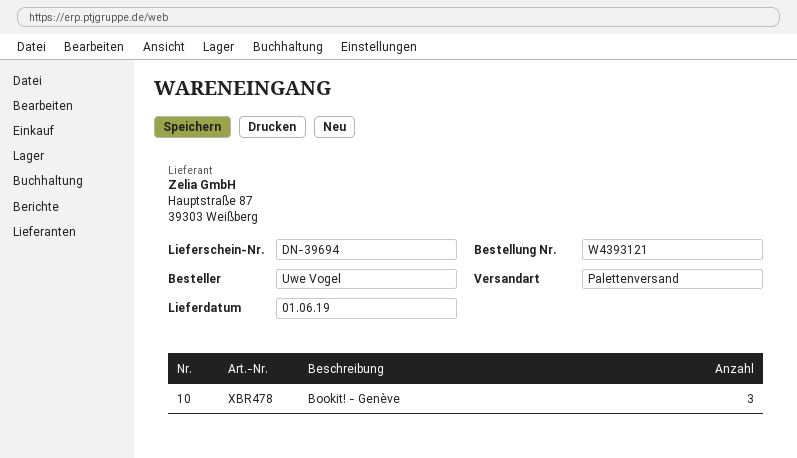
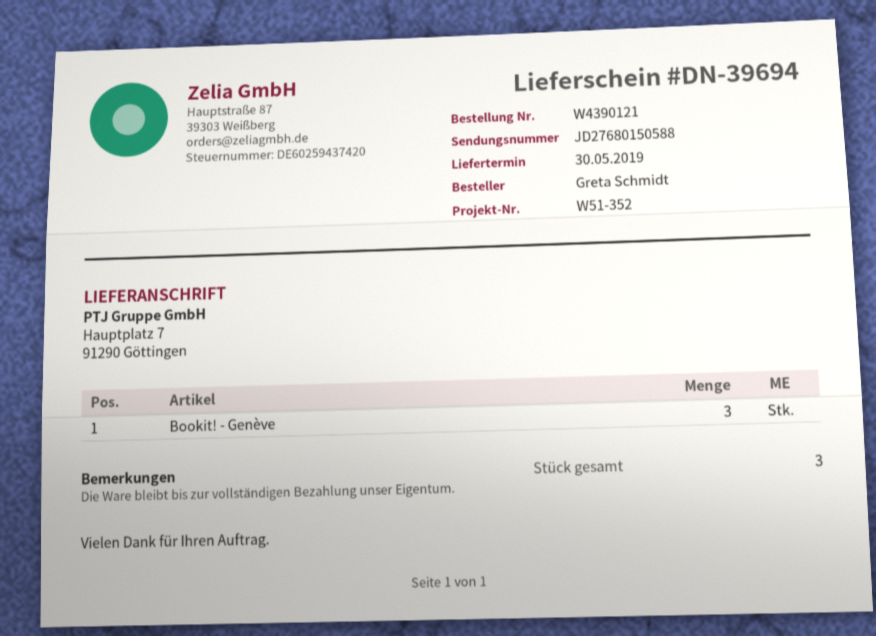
order number: W4393121 -> W4390121
delivery date: 2019-06-01 -> 2019-05-30
ordered by: Uwe Vogel -> Greta Schmidt

